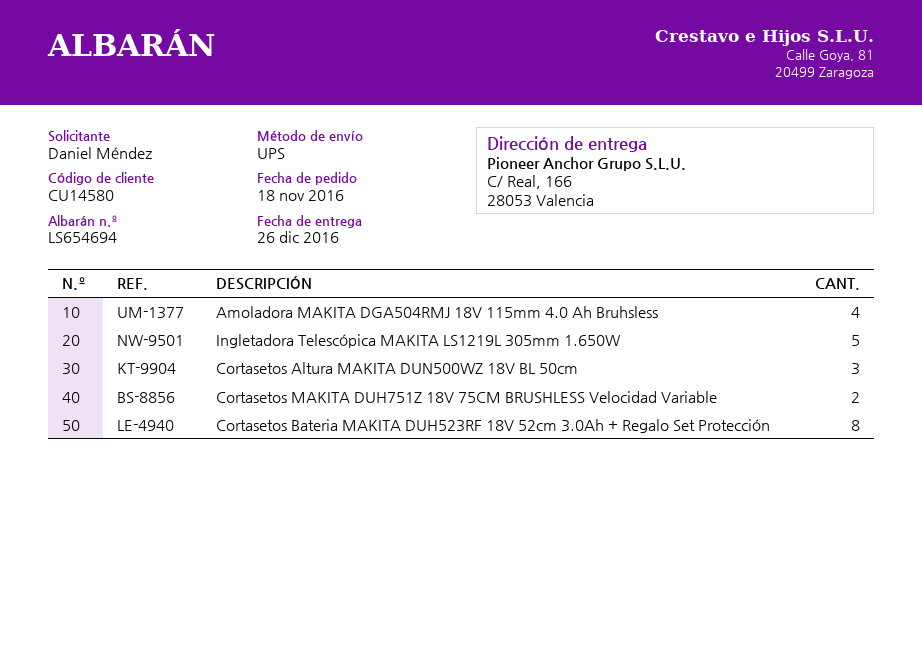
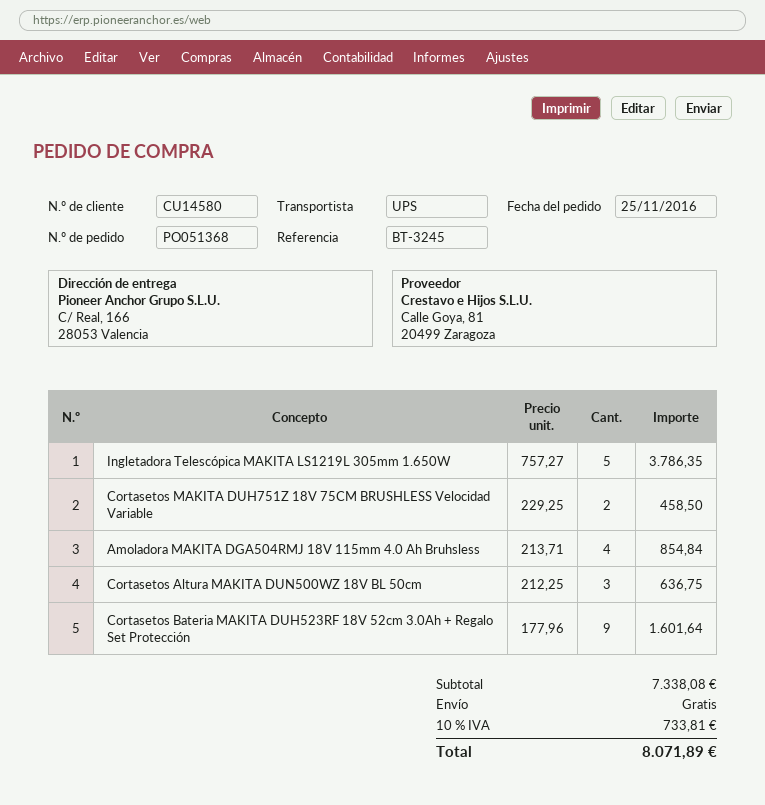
order date: 2016-11-18 -> 2016-11-25
Cortasetos Bateria MAKITA DUH523RF 18V 52cm 3.0Ah + Regalo Set Protección: 8 -> 9

